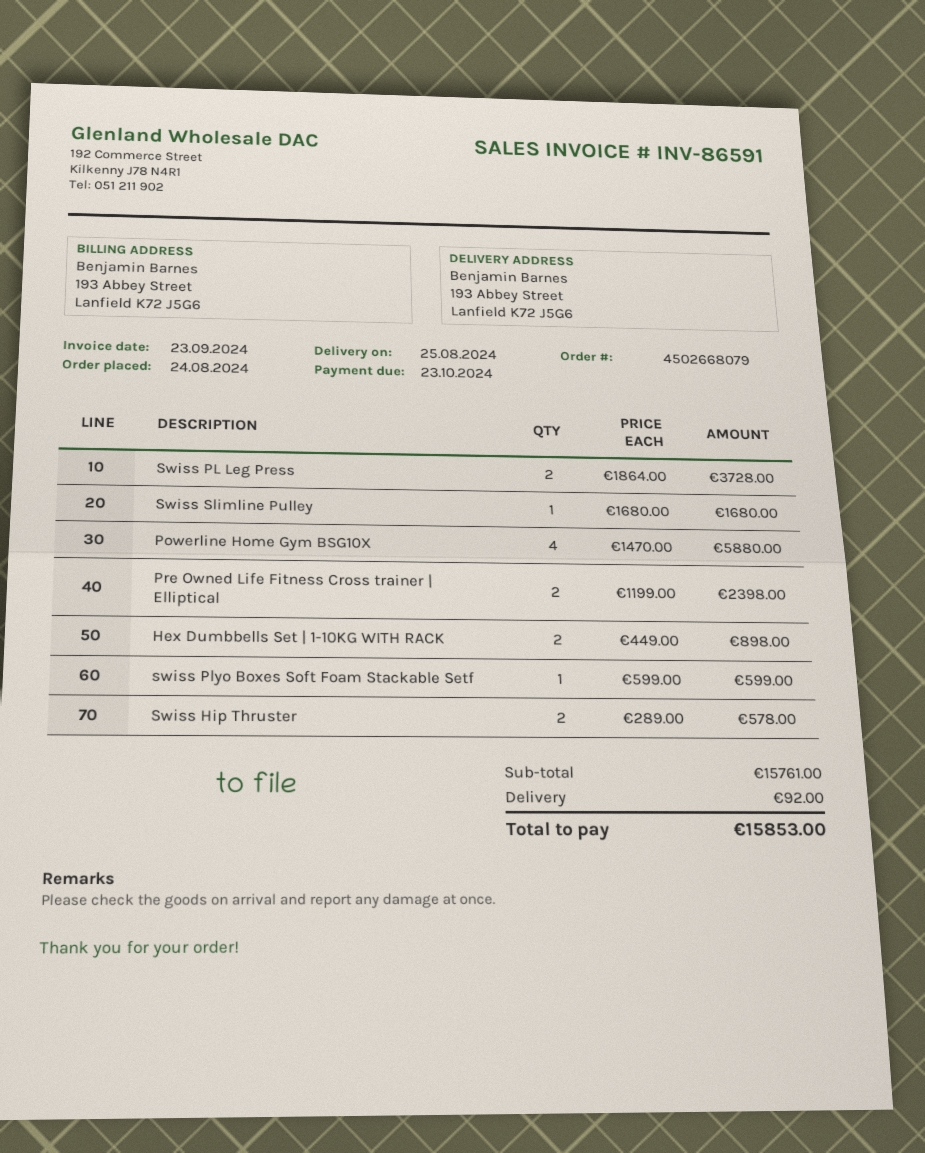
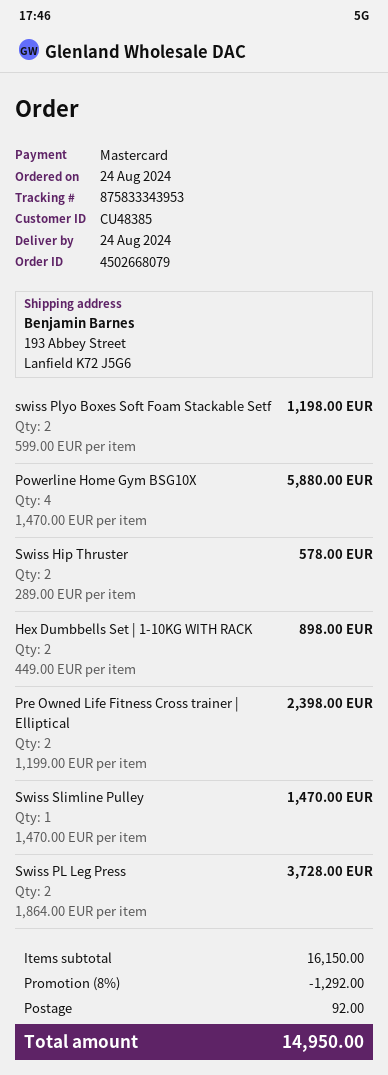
delivery date: 2024-08-25 -> 2024-08-24
Swiss Slimline Pulley: 1 x 1680.00 = 1680.00 -> 1 x 1470.00 = 1470.00
swiss Plyo Boxes Soft Foam Stackable Setf: 1 x 599.00 = 599.00 -> 2 x 599.00 = 1198.00
subtotal: 15761.00 -> 16150.00
discount: none -> 8% = 1292.00
total: 15853.00 -> 14950.00

